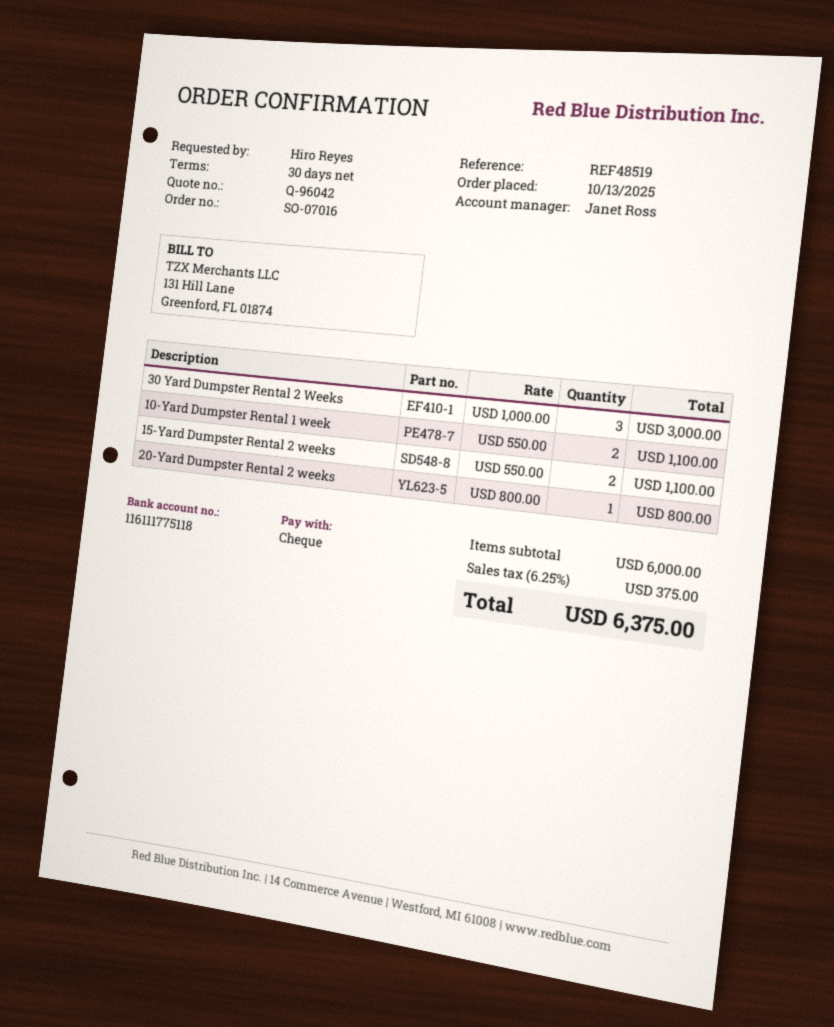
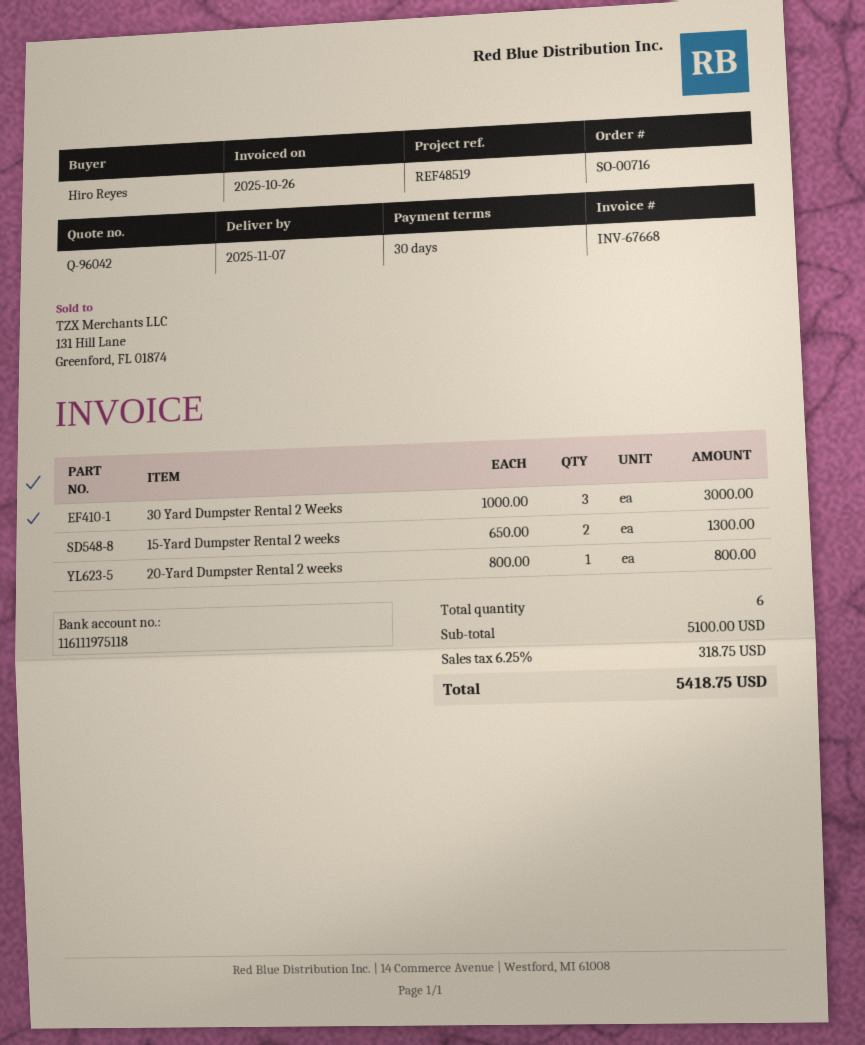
order number: SO-07016 -> SO-00716
bank account: 116111775118 -> 116111975118
10-Yard Dumpster Rental 1 week: 2 x 550.00 = 1100.00 -> none
15-Yard Dumpster Rental 2 weeks: 2 x 550.00 = 1100.00 -> 2 x 650.00 = 1300.00
subtotal: 6000.00 -> 5100.00
tax: 6.25% = 375.00 -> 6.25% = 318.75
total: 6375.00 -> 5418.75

